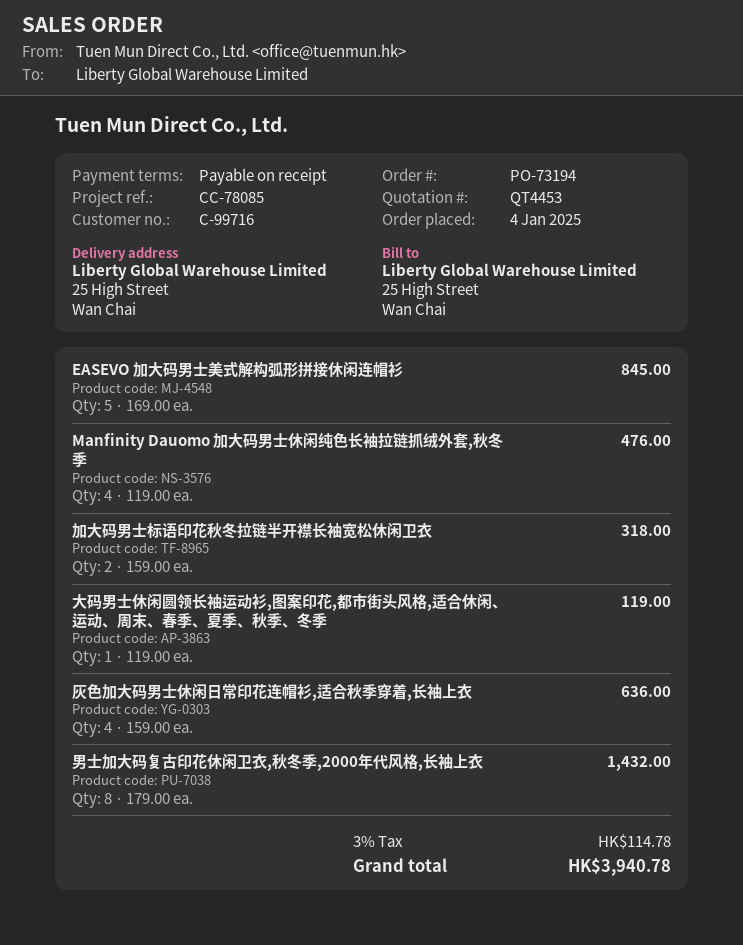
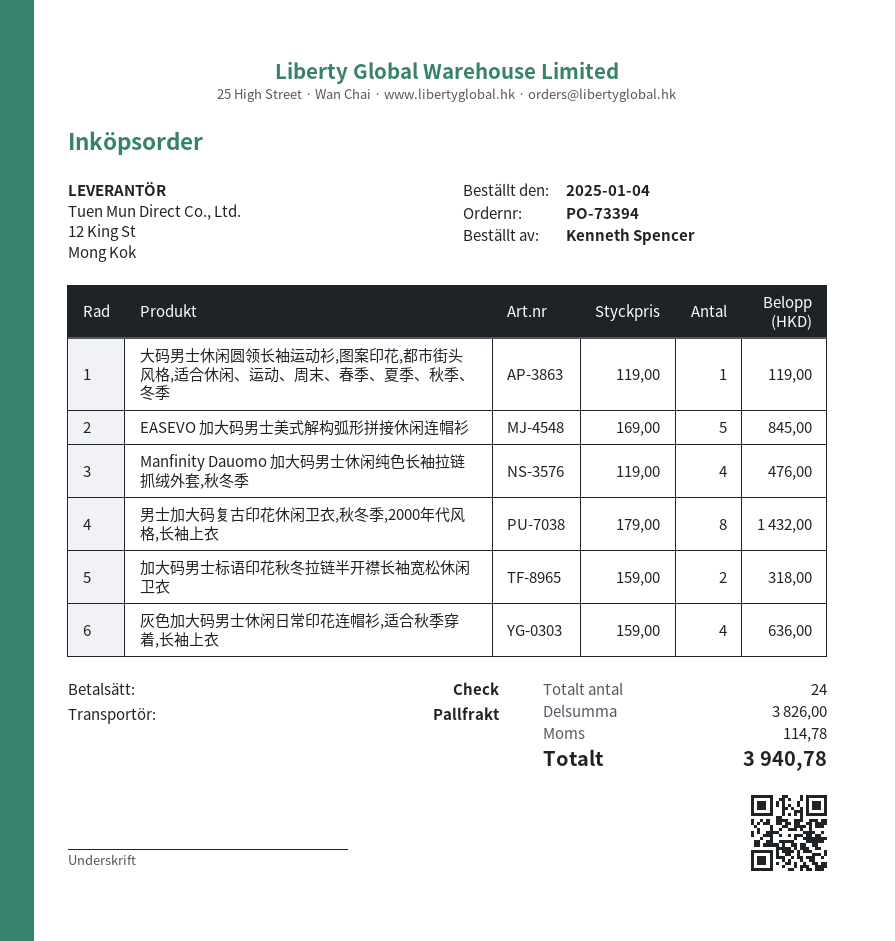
order number: PO-73194 -> PO-73394

